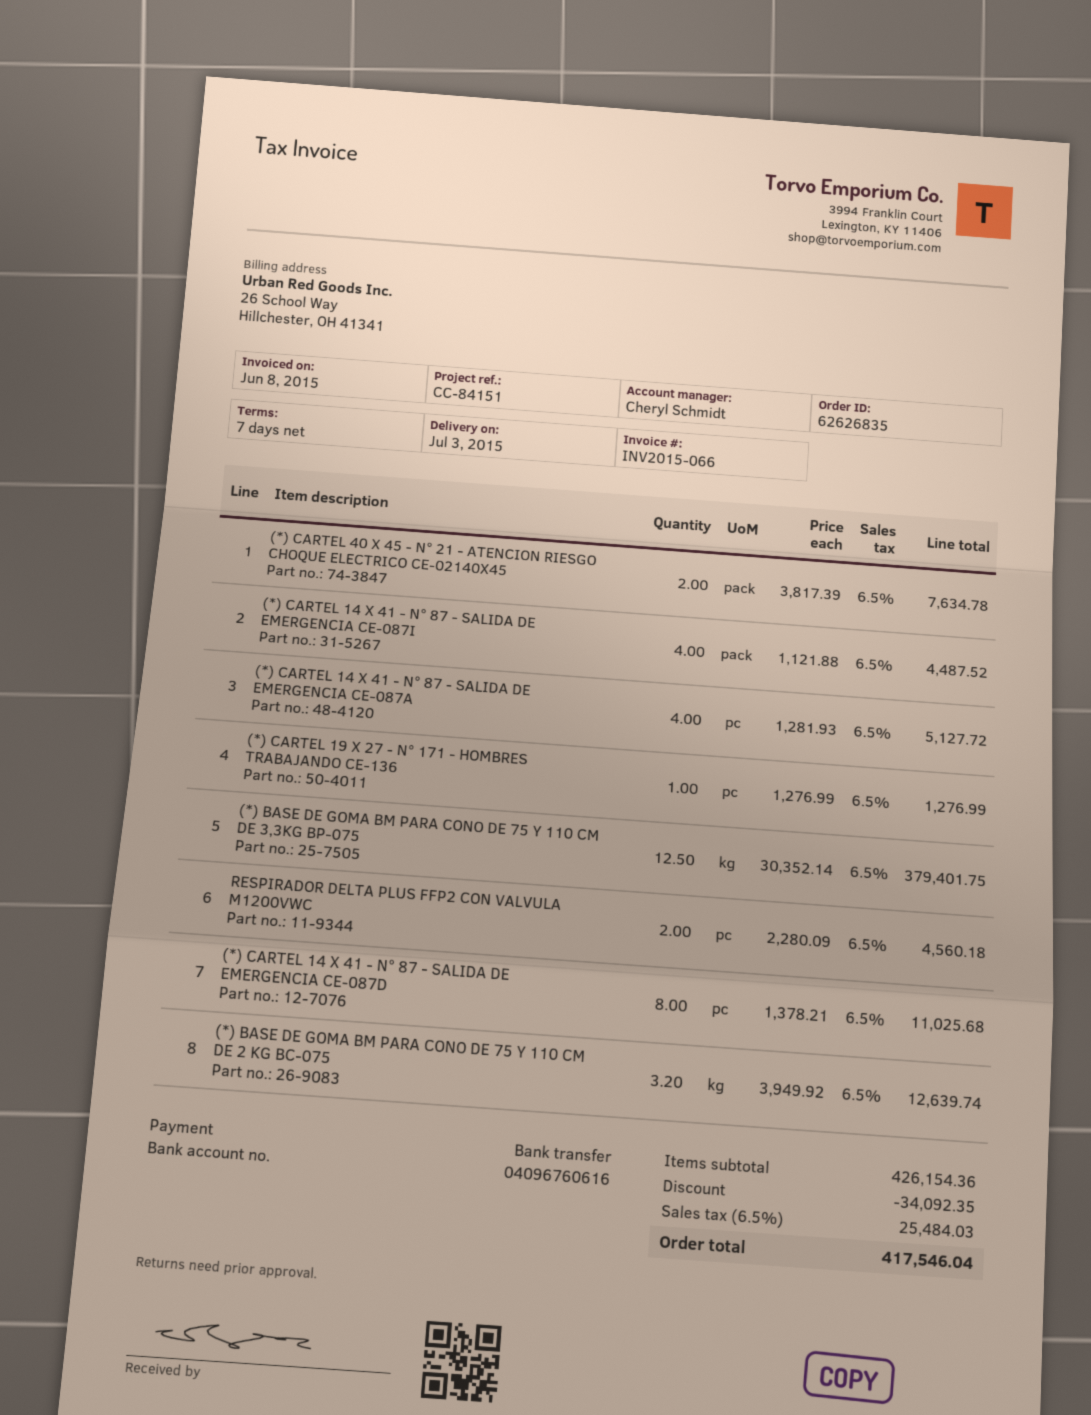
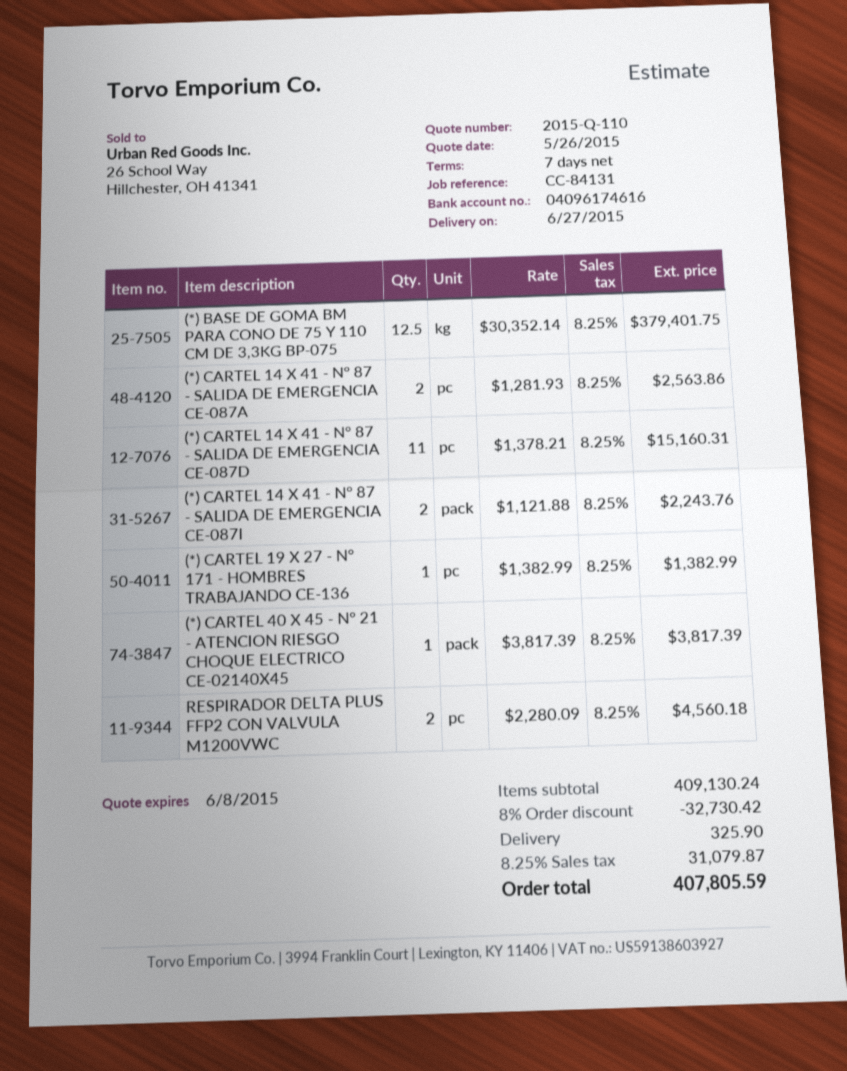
delivery date: 2015-07-03 -> 2015-06-27
reference: CC-84151 -> CC-84131
bank account: 04096760616 -> 04096174616
(*) CARTEL 40 X 45 - N° 21 - ATENCION RIESGO CHOQUE ELECTRICO CE-02140X45: 2 x 3817.39 = 7634.78 -> 1 x 3817.39 = 3817.39
(*) CARTEL 14 X 41 - N° 87 - SALIDA DE EMERGENCIA CE-087I: 4 x 1121.88 = 4487.52 -> 2 x 1121.88 = 2243.76
(*) CARTEL 14 X 41 - N° 87 - SALIDA DE EMERGENCIA CE-087A: 4 x 1281.93 = 5127.72 -> 2 x 1281.93 = 2563.86
(*) CARTEL 19 X 27 - N° 171 - HOMBRES TRABAJANDO CE-136: 1 x 1276.99 = 1276.99 -> 1 x 1382.99 = 1382.99
(*) CARTEL 14 X 41 - N° 87 - SALIDA DE EMERGENCIA CE-087D: 8 x 1378.21 = 11025.68 -> 11 x 1378.21 = 15160.31
(*) BASE DE GOMA BM PARA CONO DE 75 Y 110 CM DE 2 KG BC-075: 3.2 x 3949.92 = 12639.74 -> none
subtotal: 426154.36 -> 409130.24
discount: 34092.35 -> 32730.42
shipping: none -> 325.90
tax: 6.5% = 25484.03 -> 8.25% = 31079.87
total: 417546.04 -> 407805.59

